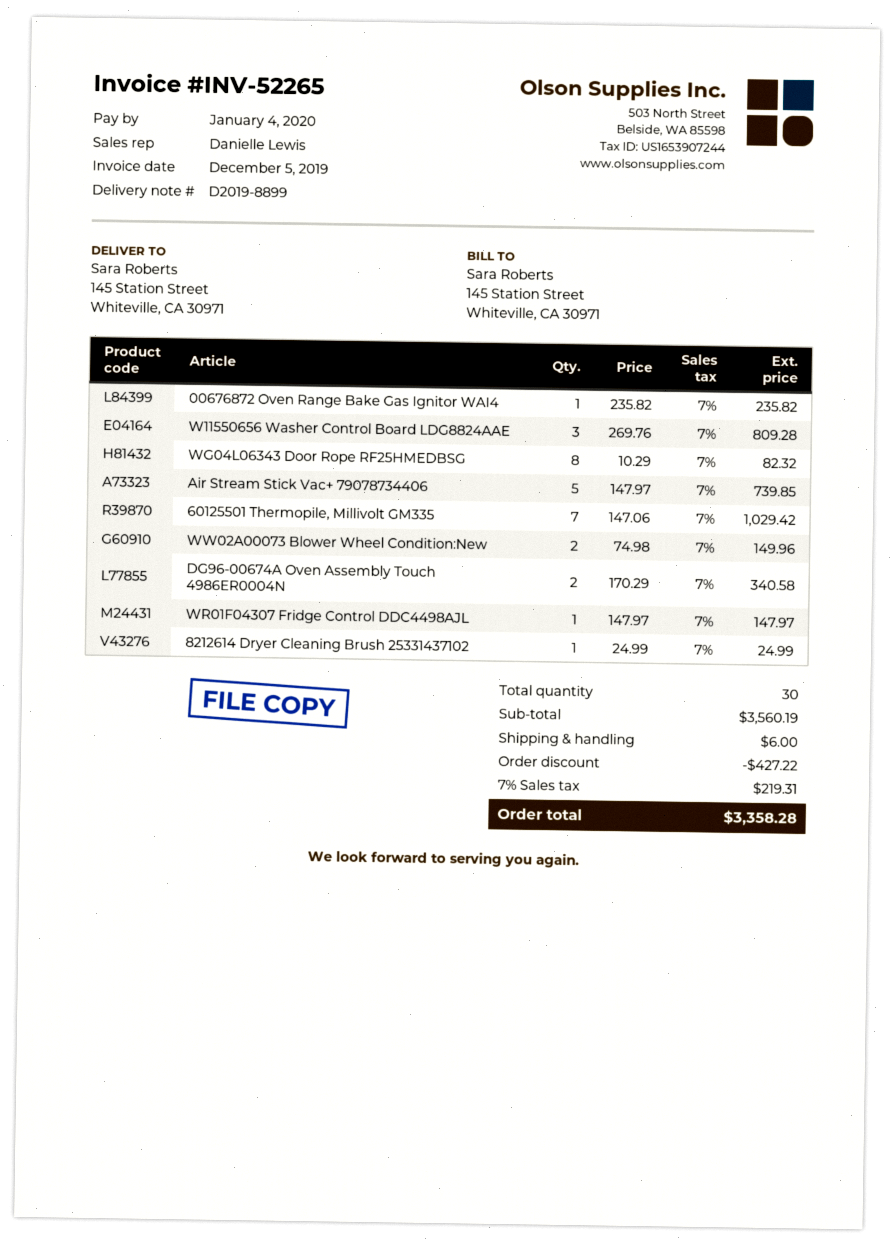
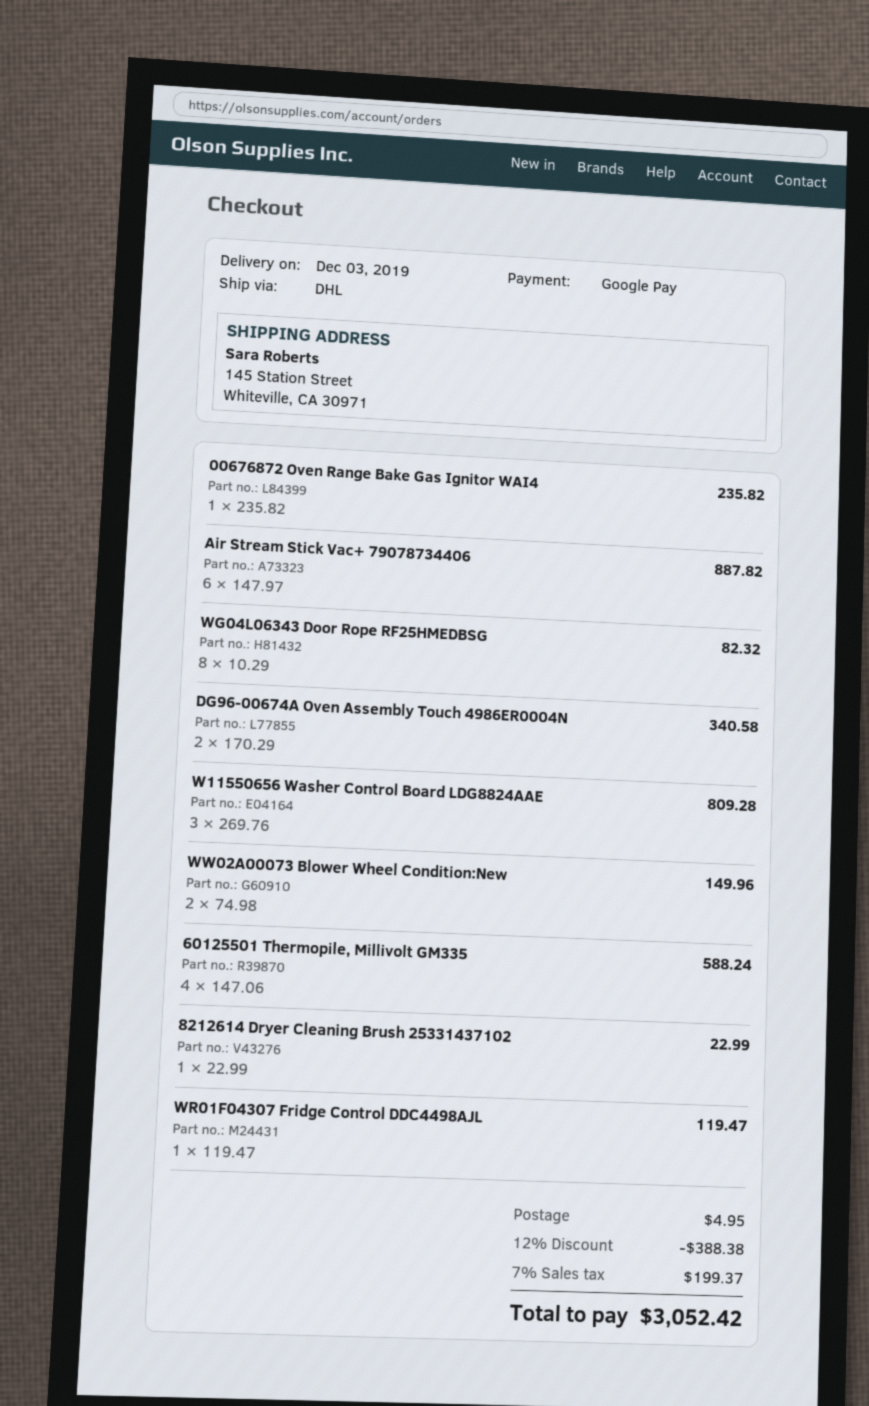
Air Stream Stick Vac+ 79078734406: 5 x 147.97 = 739.85 -> 6 x 147.97 = 887.82
60125501 Thermopile, Millivolt GM335: 7 x 147.06 = 1029.42 -> 4 x 147.06 = 588.24
WR01F04307 Fridge Control DDC4498AJL: 1 x 147.97 = 147.97 -> 1 x 119.47 = 119.47
8212614 Dryer Cleaning Brush 25331437102: 1 x 24.99 = 24.99 -> 1 x 22.99 = 22.99
discount: 427.22 -> 388.38
shipping: 6.00 -> 4.95
tax: 7% = 219.31 -> 7% = 199.37
total: 3358.28 -> 3052.42

